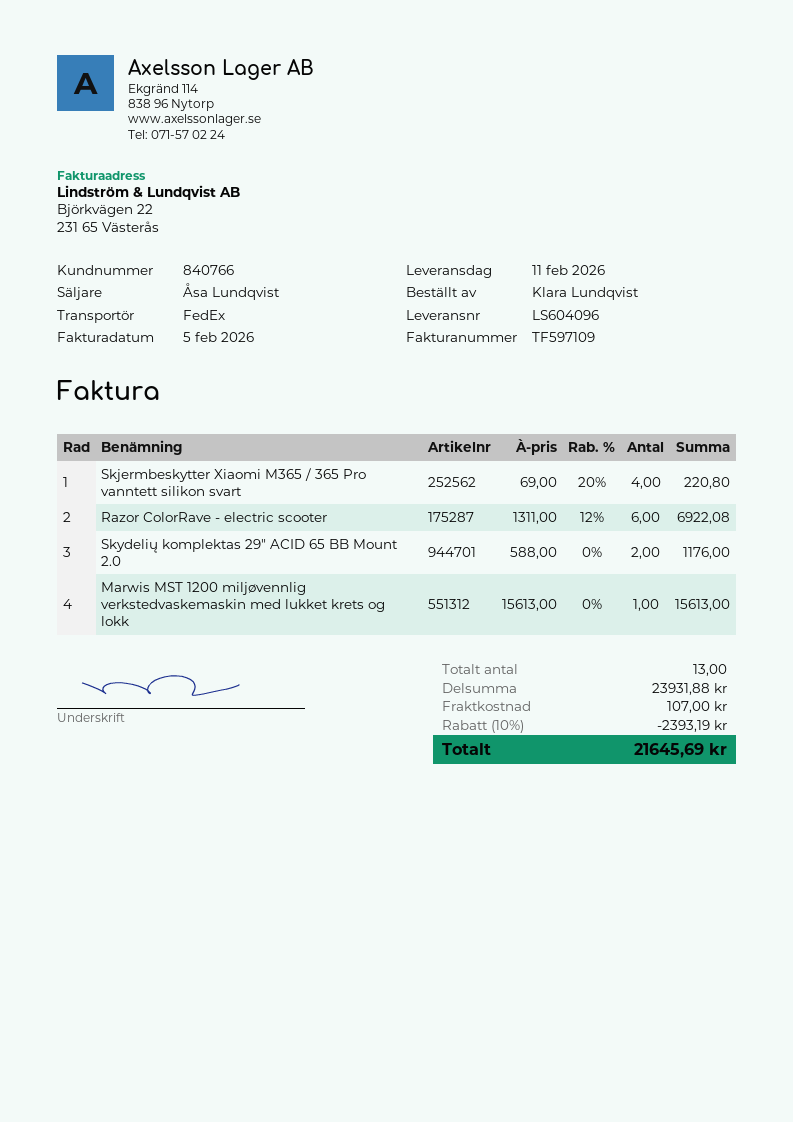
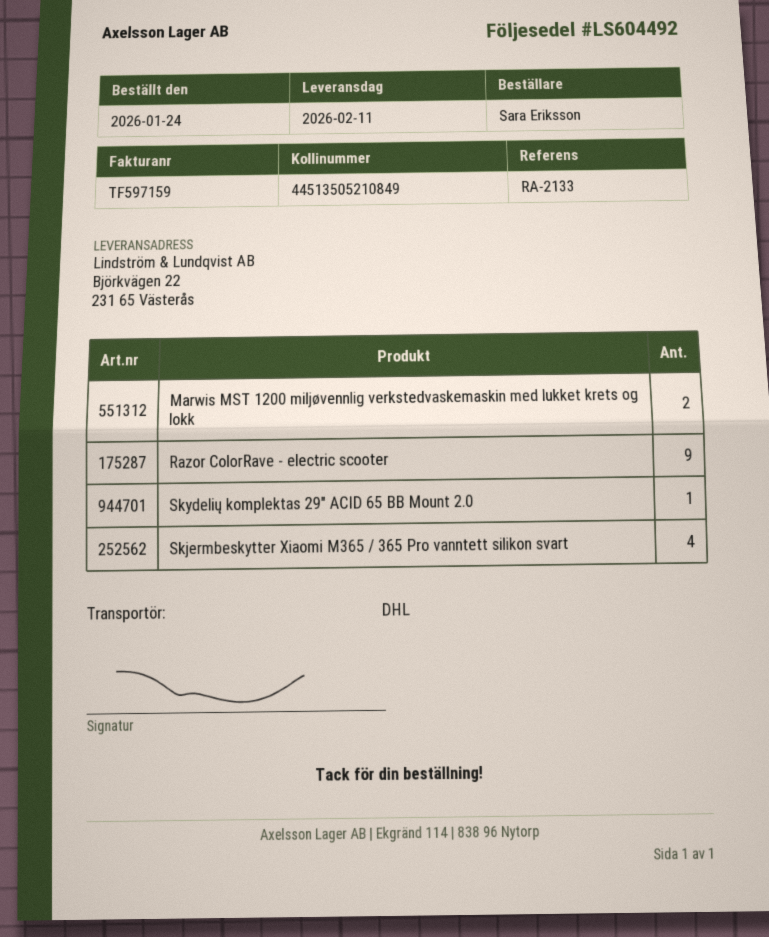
delivery note number: LS604096 -> LS604492
invoice number: TF597109 -> TF597159
ordered by: Klara Lundqvist -> Sara Eriksson
shipping method: FedEx -> DHL
Razor ColorRave - electric scooter: 6 -> 9
Skydelių komplektas 29" ACID 65 BB Mount 2.0: 2 -> 1
Marwis MST 1200 miljøvennlig verkstedvaskemaskin med lukket krets og lokk: 1 -> 2

